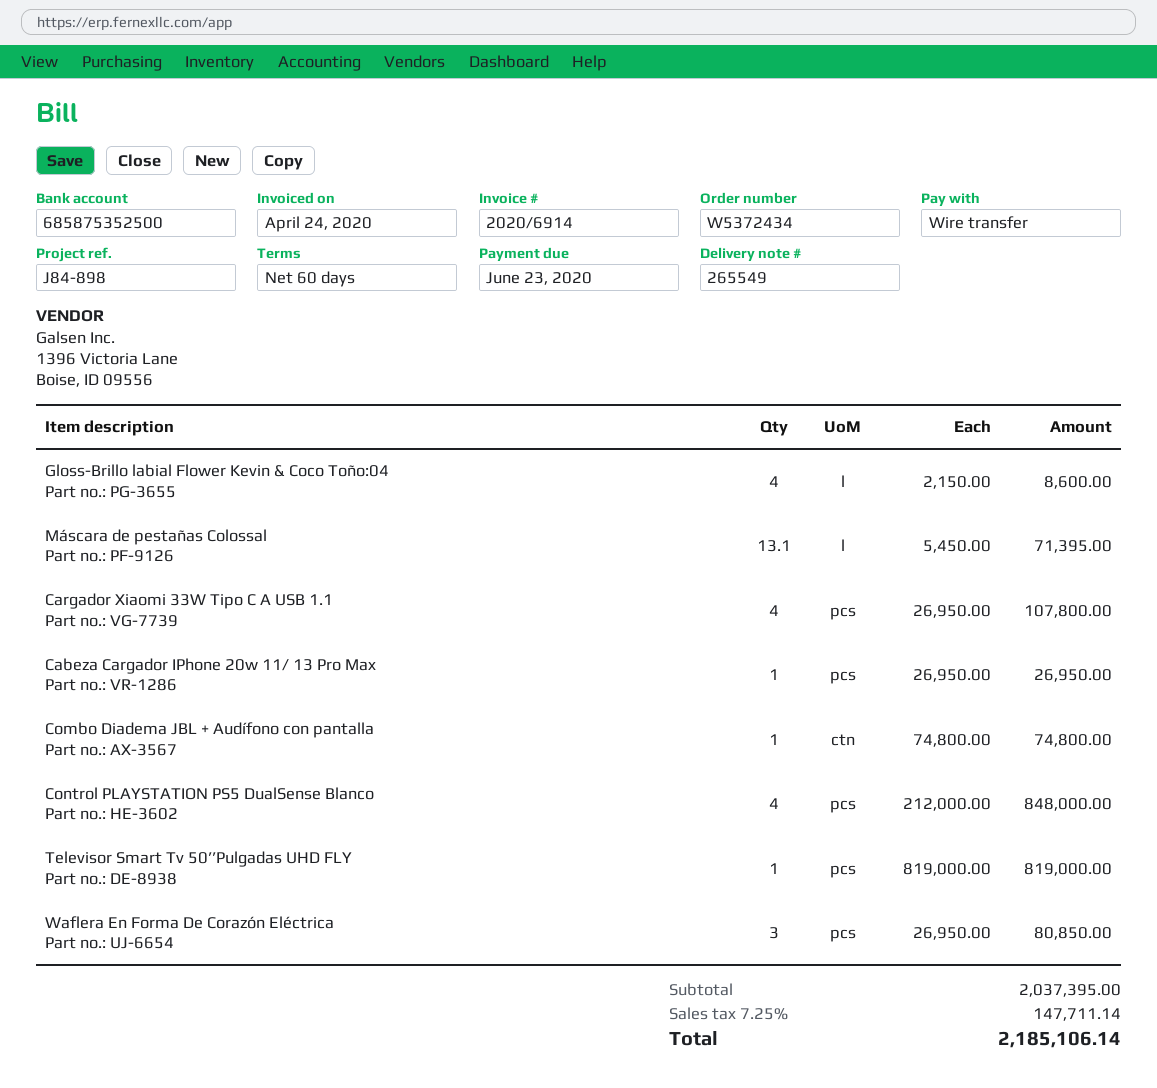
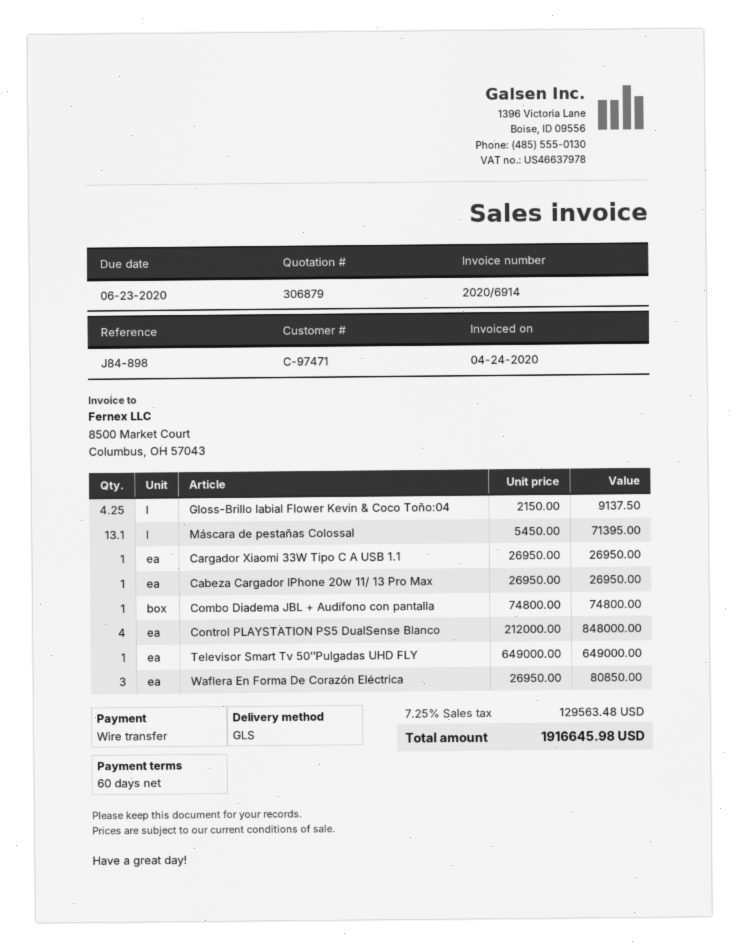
Gloss-Brillo labial Flower Kevin & Coco Toño:04: 4 x 2150.00 = 8600.00 -> 4.25 x 2150.00 = 9137.50
Cargador Xiaomi 33W Tipo C A USB 1.1: 4 x 26950.00 = 107800.00 -> 1 x 26950.00 = 26950.00
Televisor Smart Tv 50’’Pulgadas UHD FLY: 1 x 819000.00 = 819000.00 -> 1 x 649000.00 = 649000.00
tax: 7.25% = 147711.14 -> 7.25% = 129563.48
total: 2185106.14 -> 1916645.98

